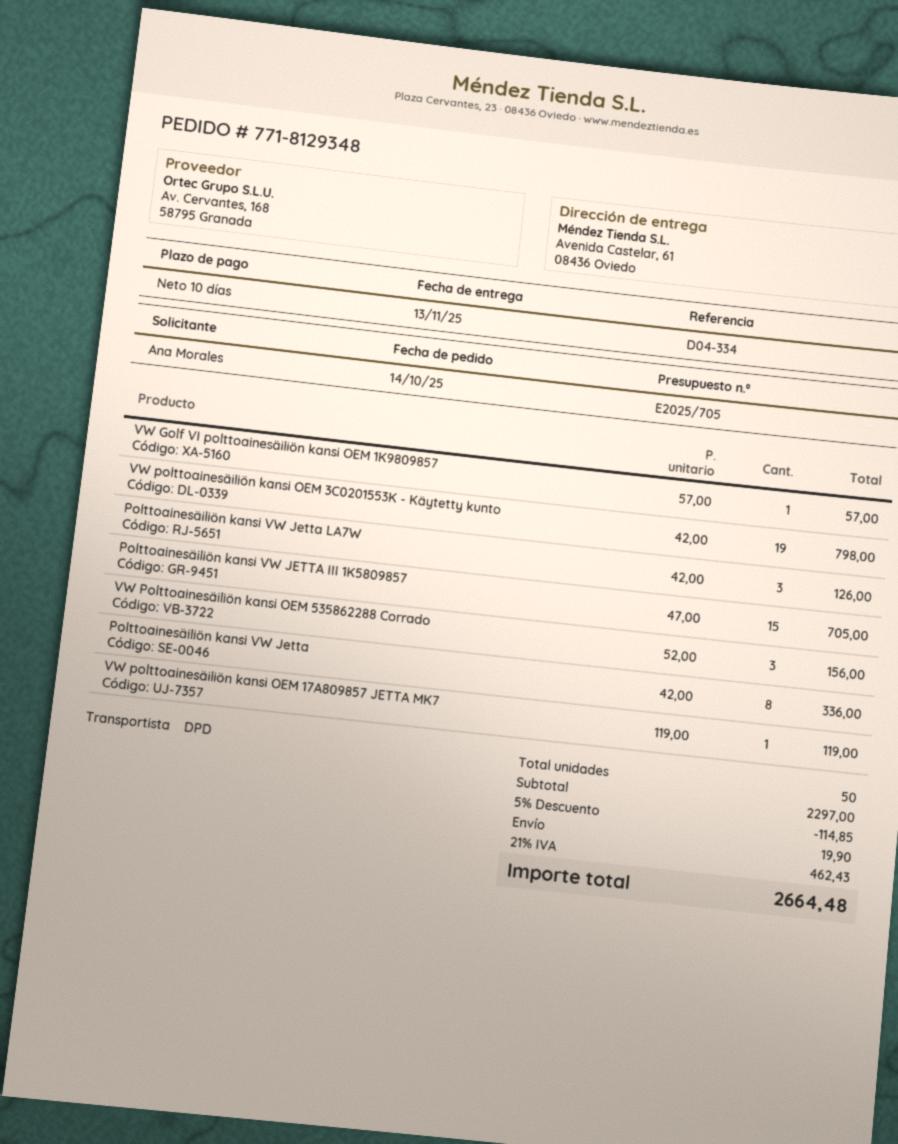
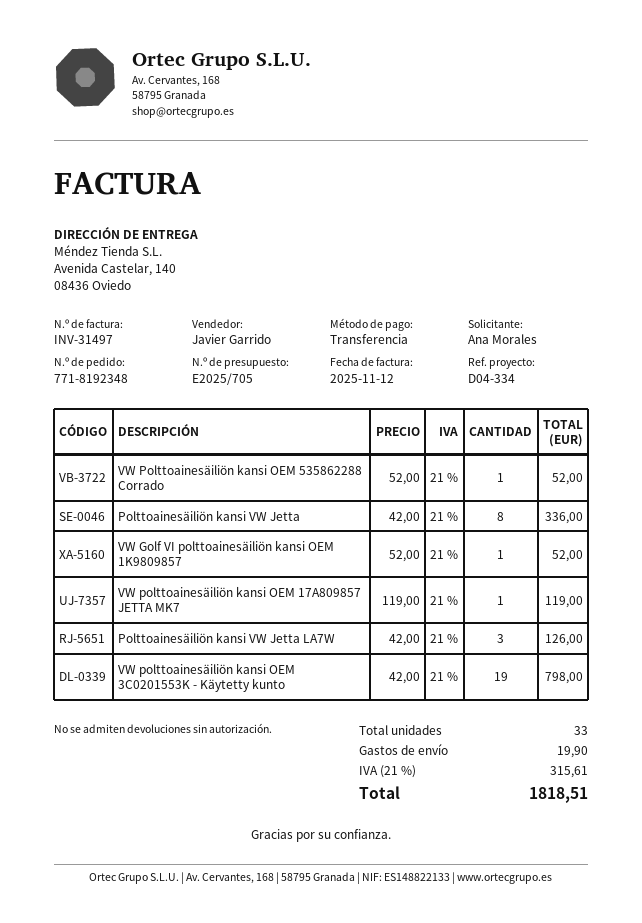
order number: 771-8129348 -> 771-8192348
ship to: Avenida Castelar, 61, 08436 Oviedo -> Avenida Castelar, 140, 08436 Oviedo
VW Golf VI polttoainesäiliön kansi OEM 1K9809857: 1 x 57.00 = 57.00 -> 1 x 52.00 = 52.00
Polttoainesäiliön kansi VW JETTA III 1K5809857: 15 x 47.00 = 705.00 -> none
VW Polttoainesäiliön kansi OEM 535862288 Corrado: 3 x 52.00 = 156.00 -> 1 x 52.00 = 52.00
total quantity: 50 -> 33
discount: 5% = 114.85 -> none
tax: 21% = 462.43 -> 21% = 315.61
total: 2664.48 -> 1818.51

